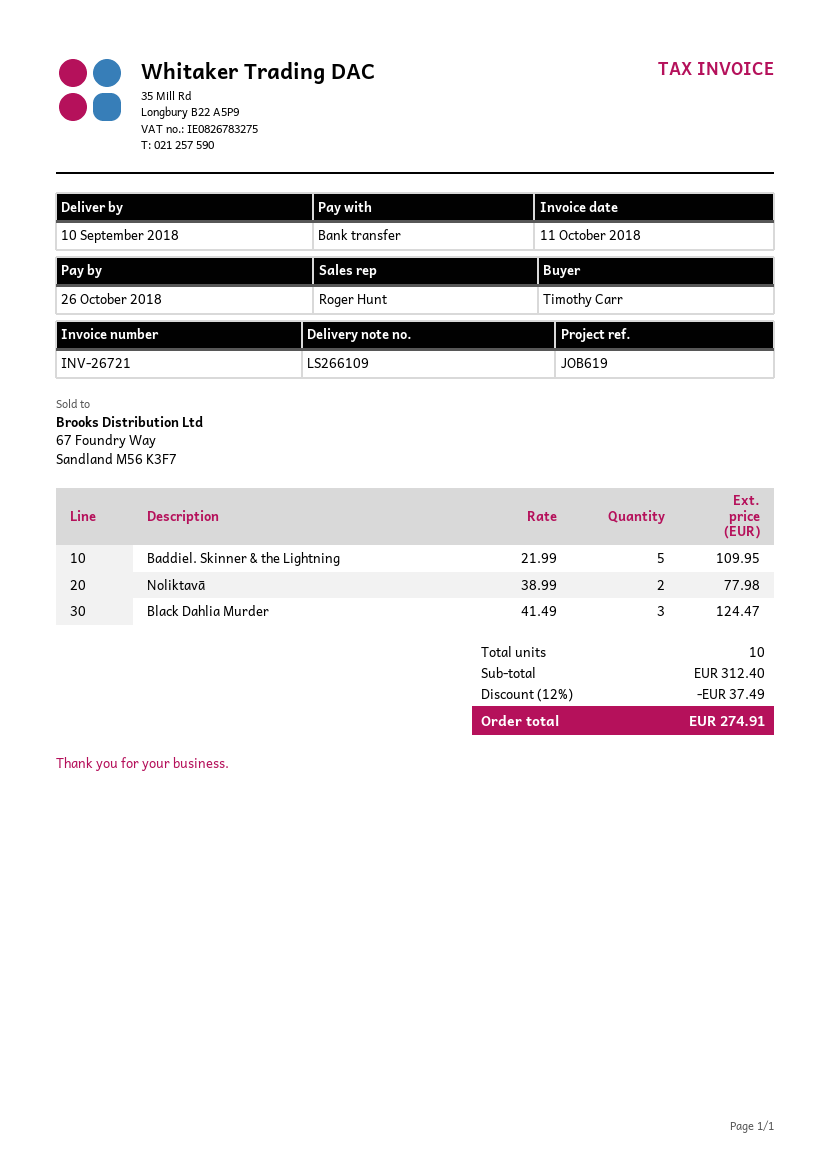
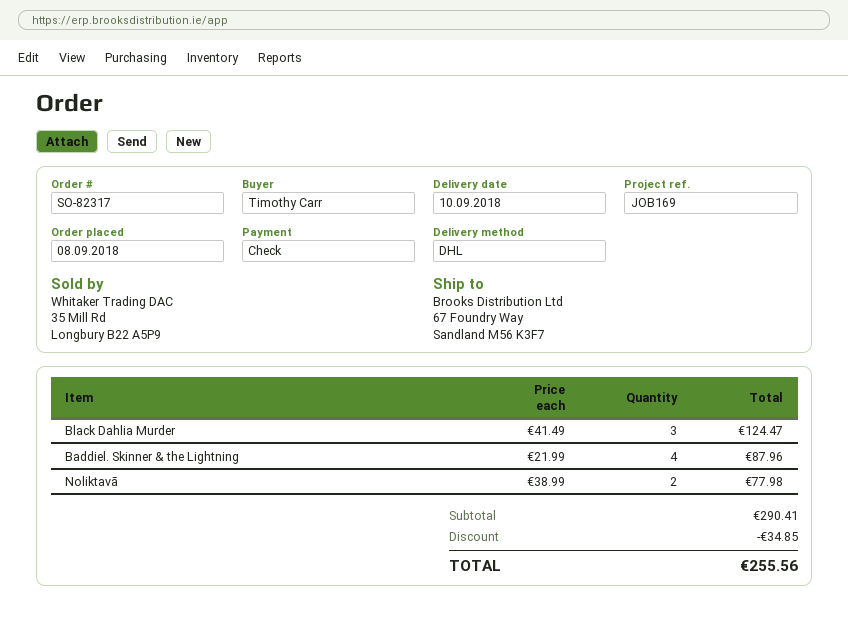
reference: JOB619 -> JOB169
payment method: bank transfer -> cheque
Baddiel. Skinner & the Lightning: 5 x 21.99 = 109.95 -> 4 x 21.99 = 87.96
subtotal: 312.40 -> 290.41
discount: 37.49 -> 34.85
total: 274.91 -> 255.56

